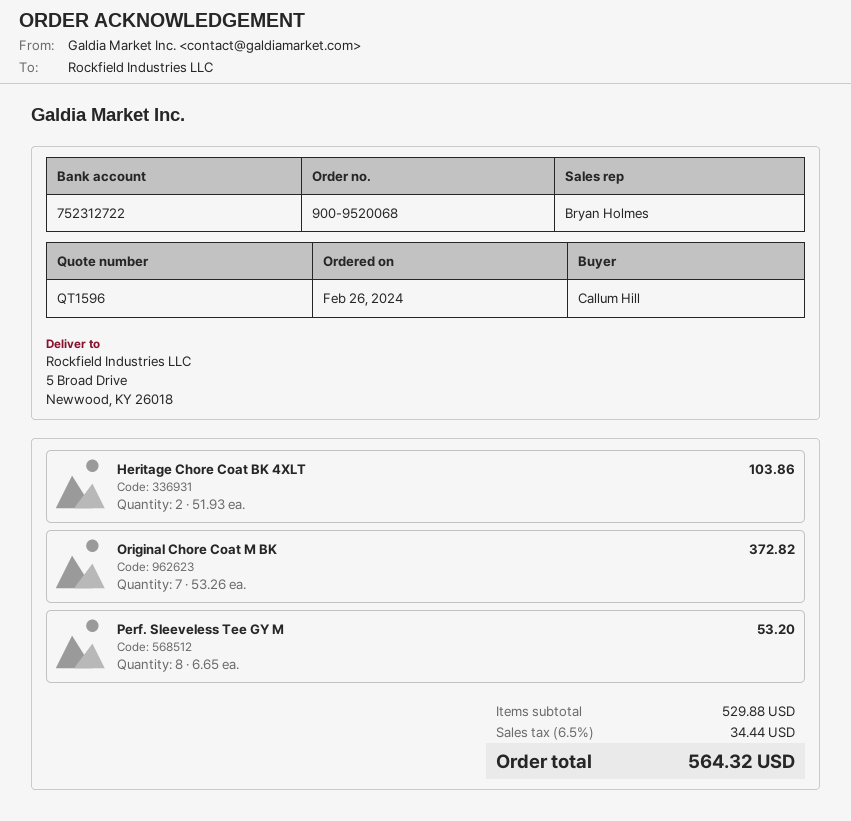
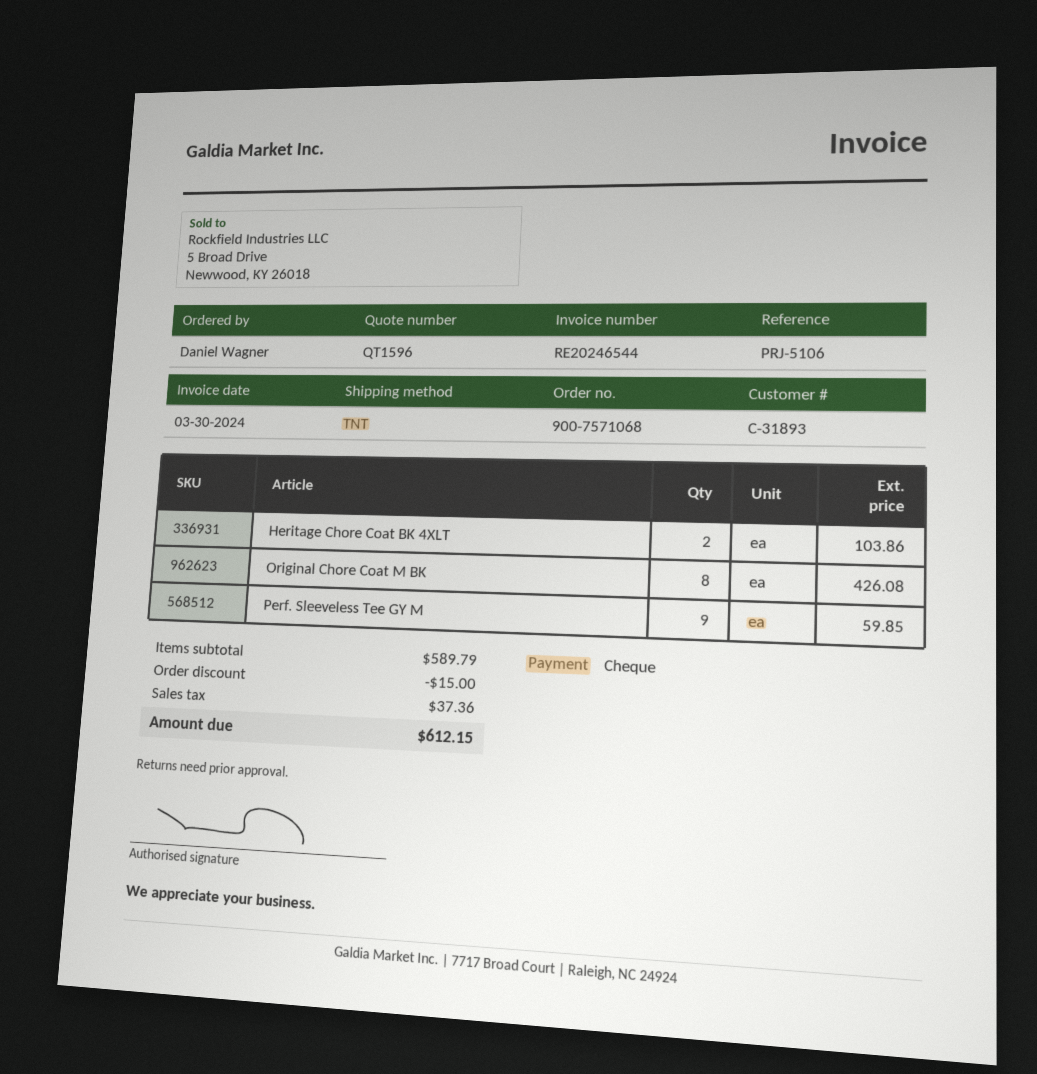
order number: 900-9520068 -> 900-7571068
ordered by: Callum Hill -> Daniel Wagner
Original Chore Coat M BK: 7 for 372.82 -> 8 for 426.08
Perf. Sleeveless Tee GY M: 8 for 53.20 -> 9 for 59.85
subtotal: 529.88 -> 589.79
discount: none -> 15.00
tax: 34.44 -> 37.36
total: 564.32 -> 612.15

